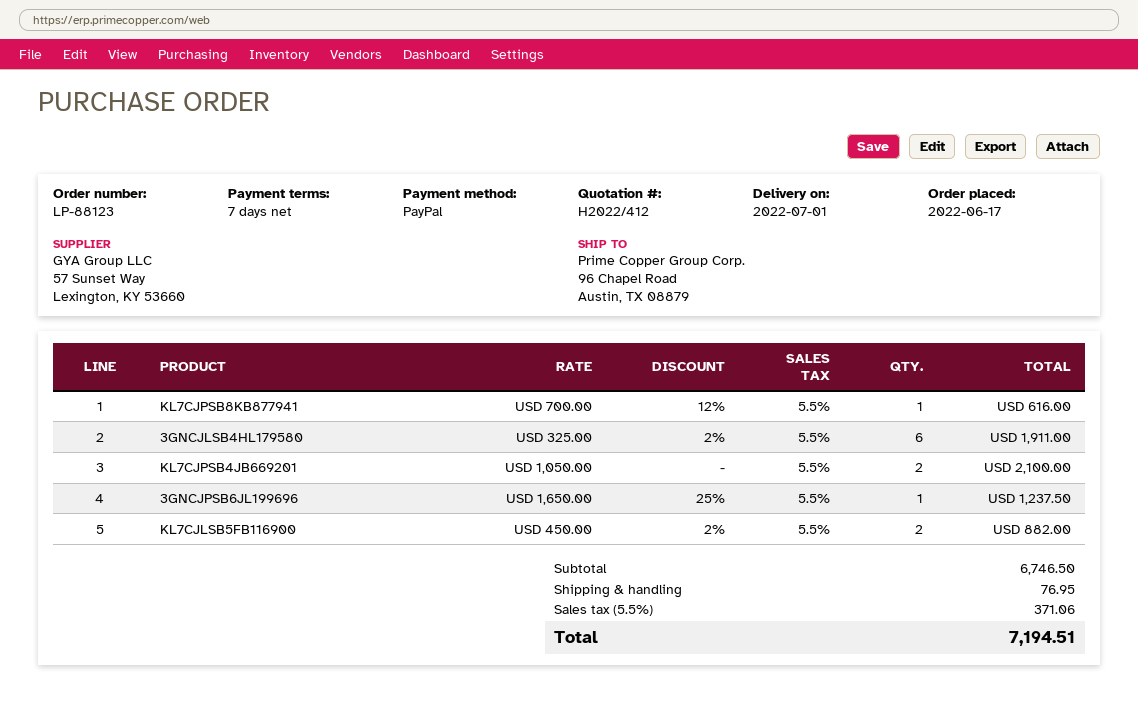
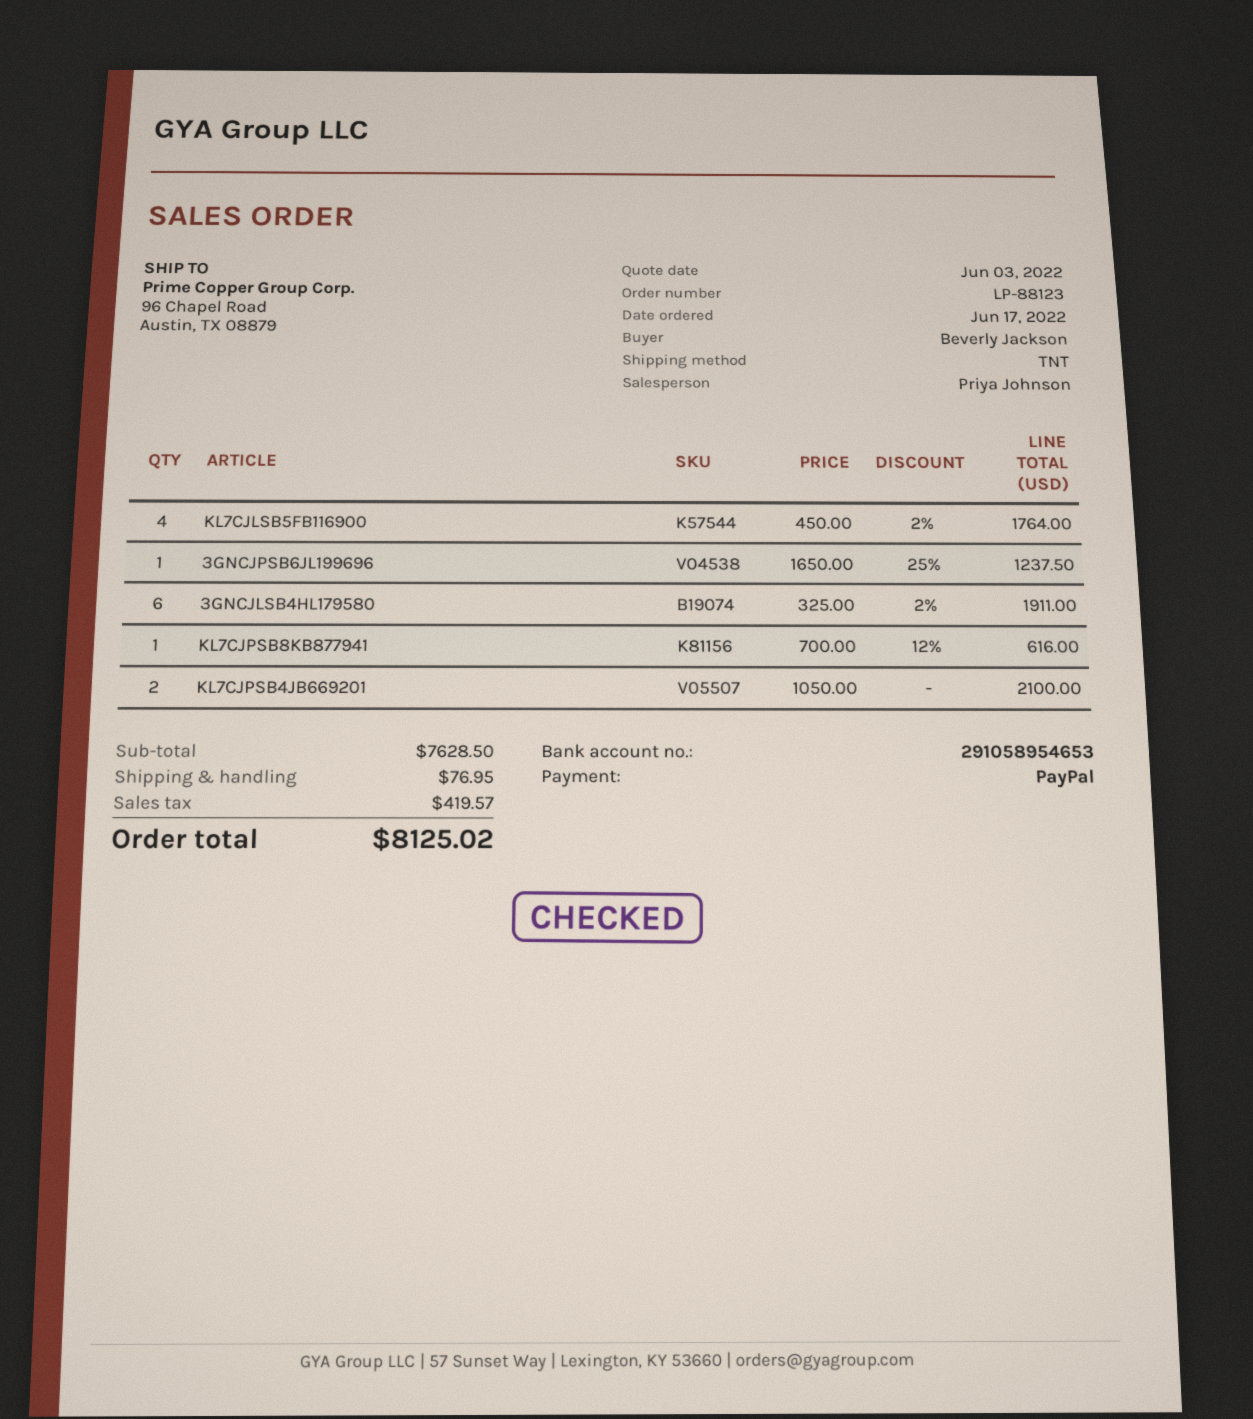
KL7CJLSB5FB116900: 2 x 450.00 - 2% = 882.00 -> 4 x 450.00 - 2% = 1764.00
subtotal: 6746.50 -> 7628.50
tax: 371.06 -> 419.57
total: 7194.51 -> 8125.02

